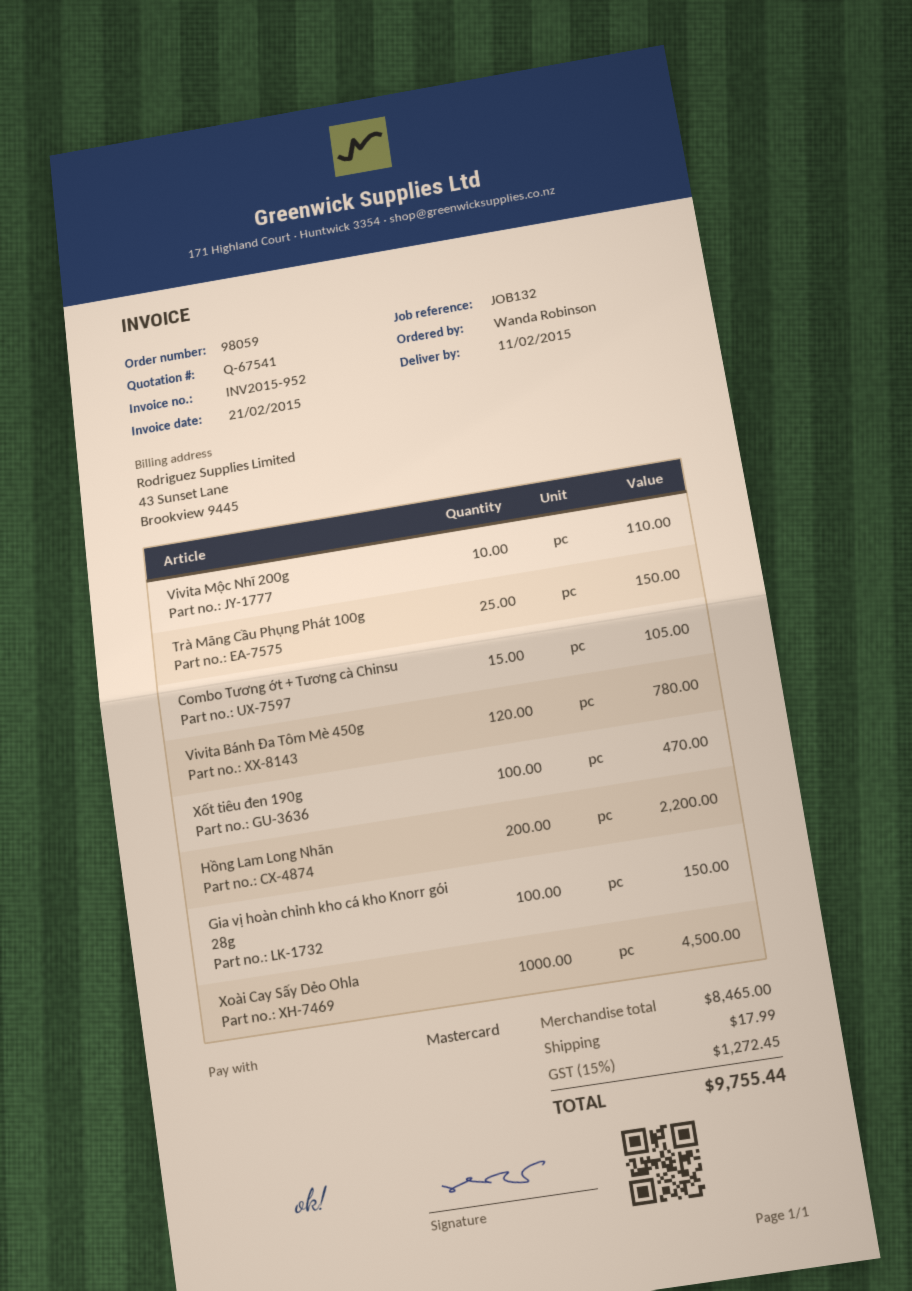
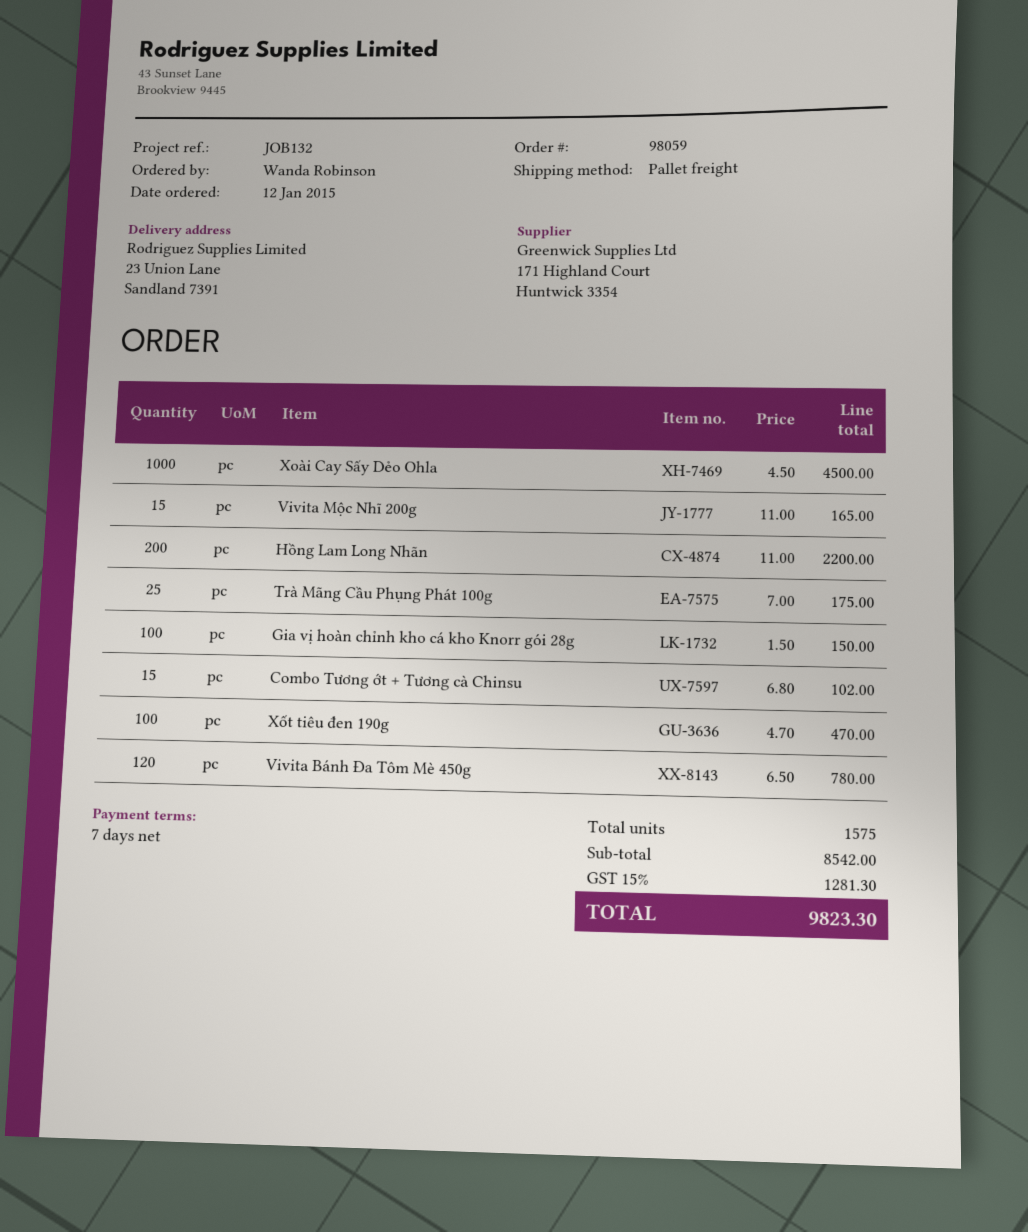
Vivita Mộc Nhĩ 200g: 10 for 110.00 -> 15 for 165.00
Trà Mãng Cầu Phụng Phát 100g: 25 for 150.00 -> 25 for 175.00
Combo Tương ớt + Tương cà Chinsu: 15 for 105.00 -> 15 for 102.00
subtotal: 8465.00 -> 8542.00
shipping: 17.99 -> none
tax: 15% = 1272.45 -> 15% = 1281.30
total: 9755.44 -> 9823.30

